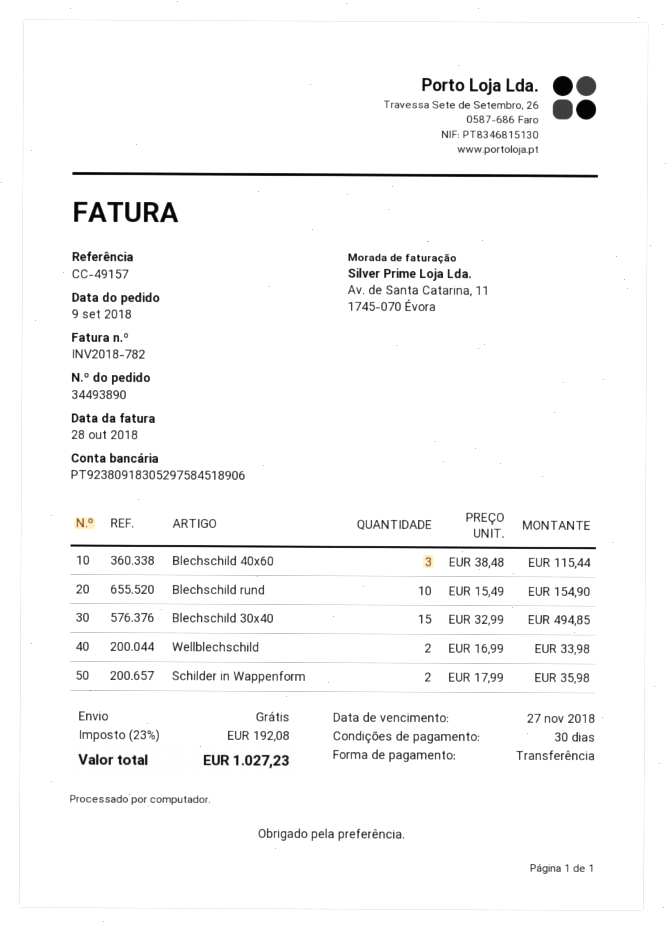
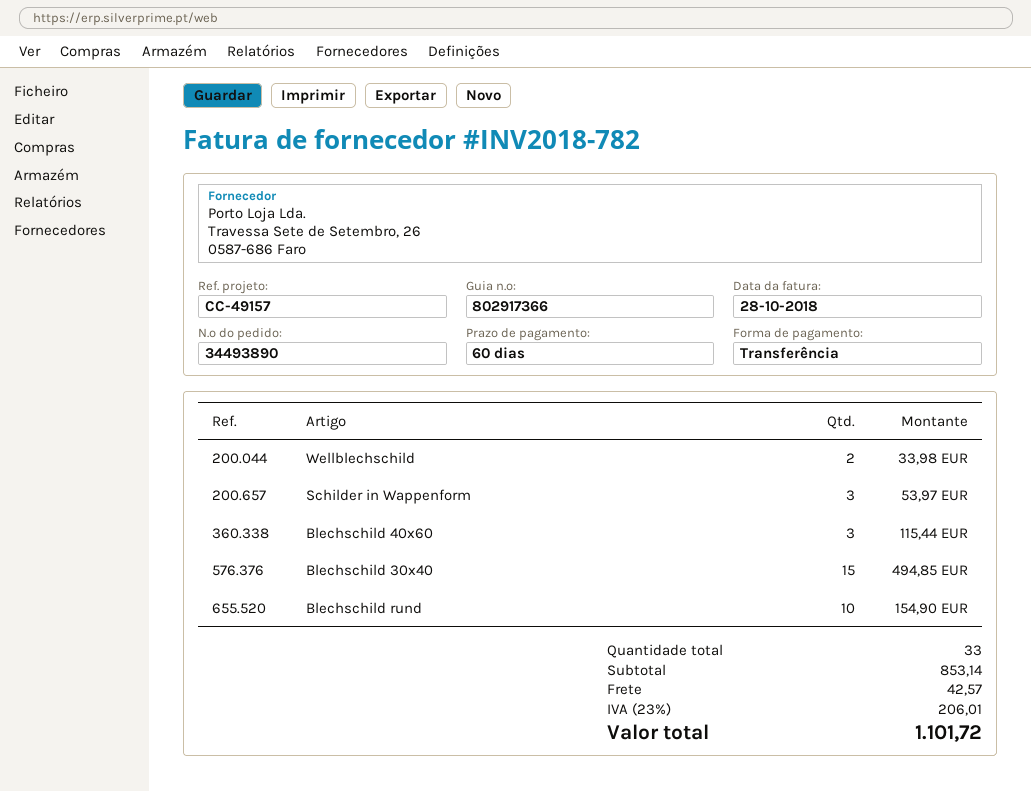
payment terms: 30 days -> 60 days
Schilder in Wappenform: 2 for 35.98 -> 3 for 53.97
shipping: 0.00 -> 42.57
tax: 23% = 192.08 -> 23% = 206.01
total: 1027.23 -> 1101.72

